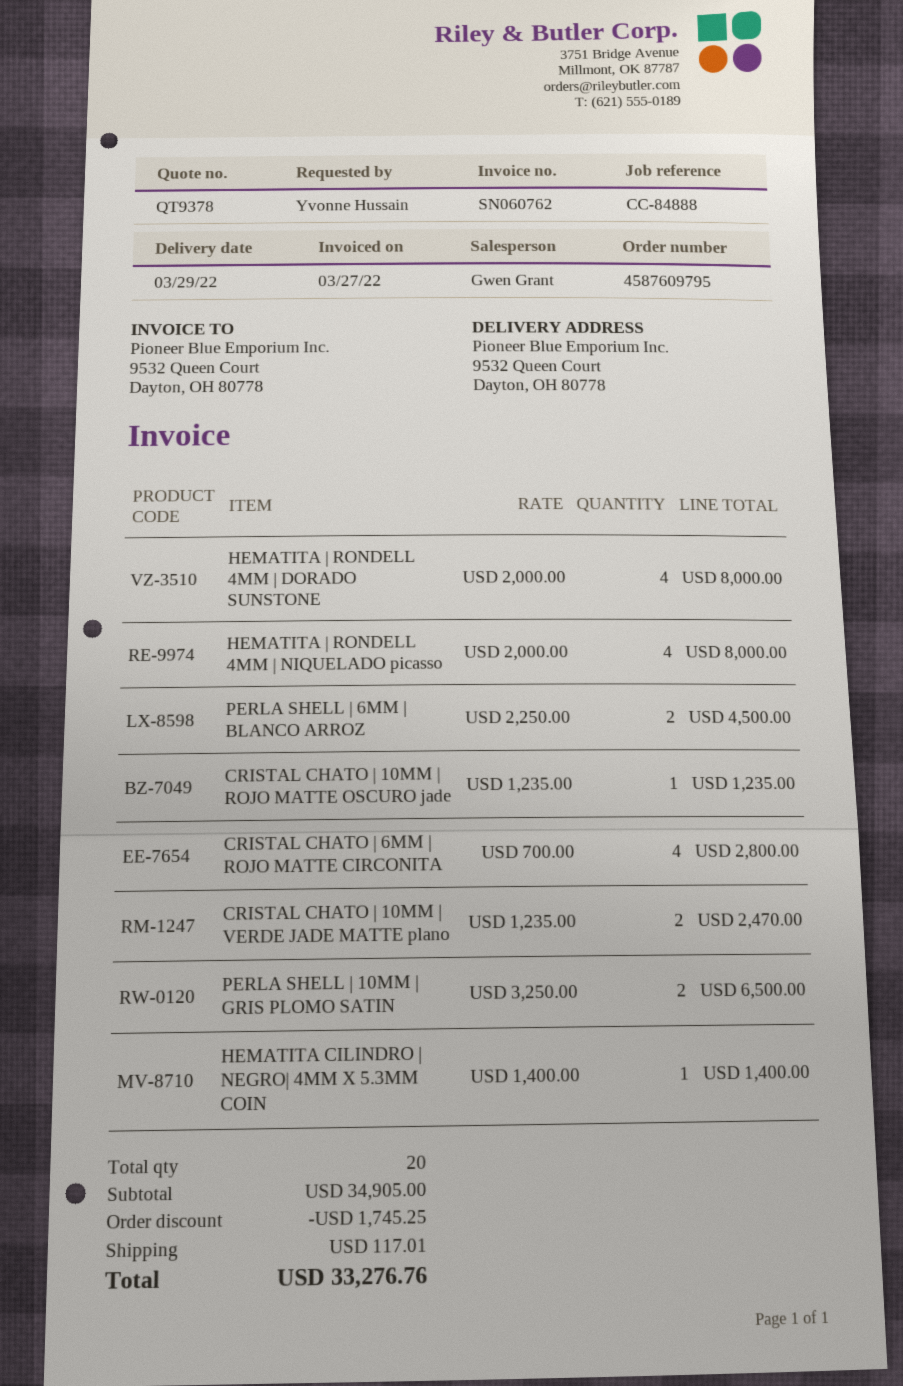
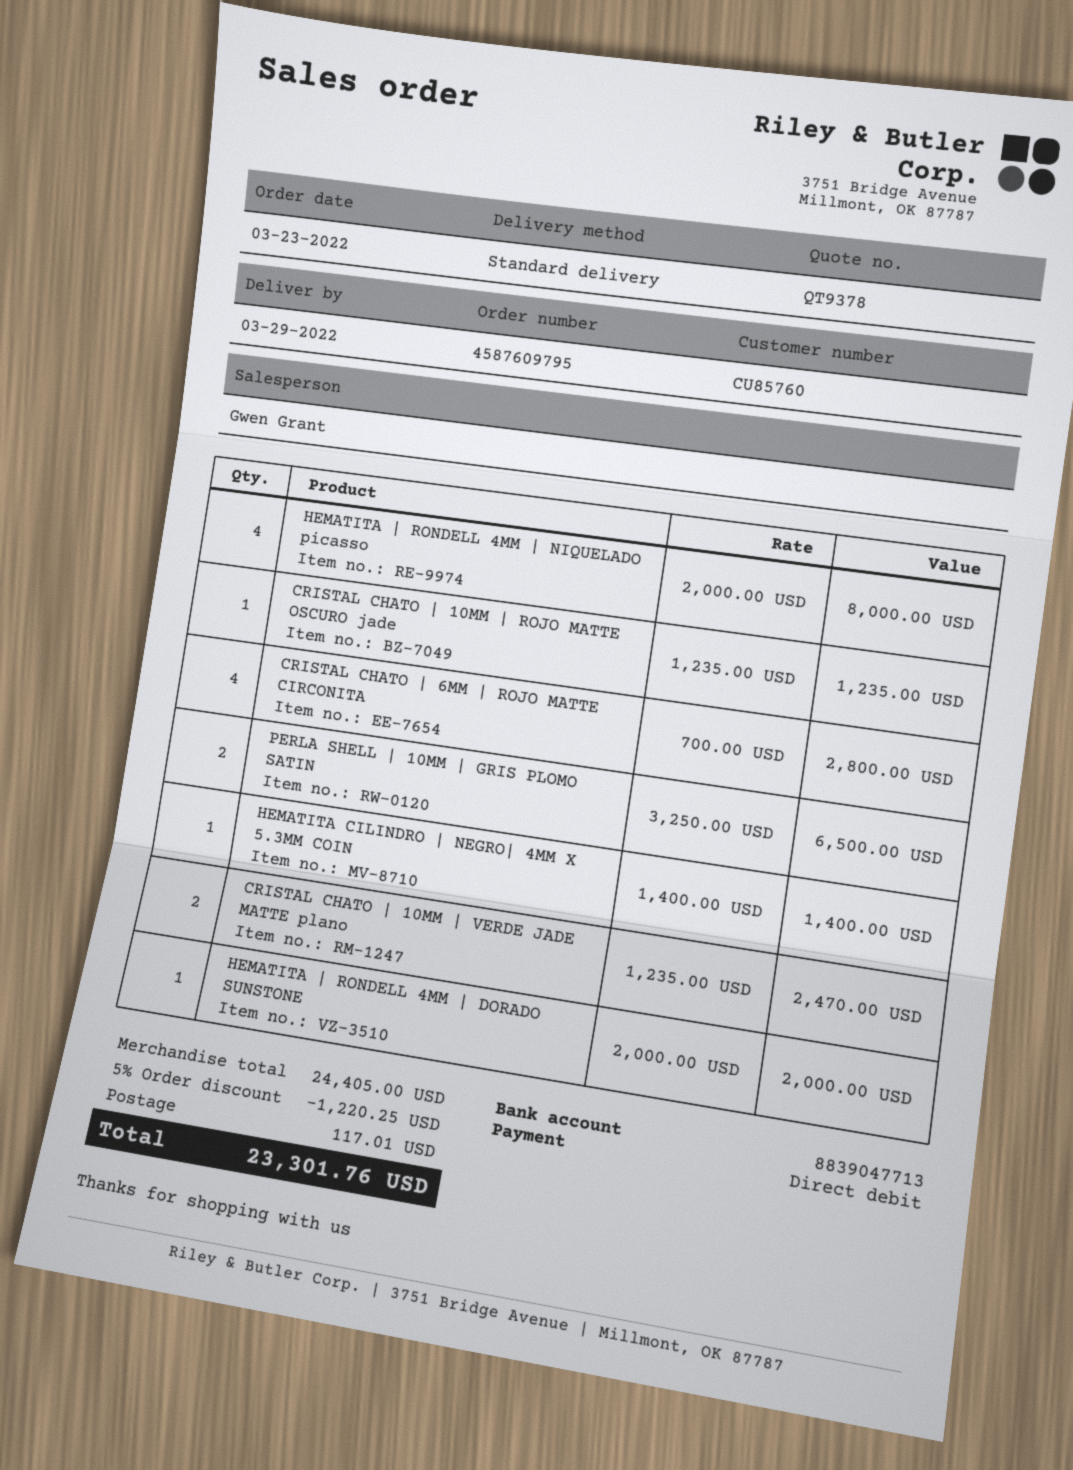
HEMATITA | RONDELL 4MM | DORADO SUNSTONE: 4 x 2000.00 = 8000.00 -> 1 x 2000.00 = 2000.00
PERLA SHELL | 6MM | BLANCO ARROZ: 2 x 2250.00 = 4500.00 -> none
subtotal: 34905.00 -> 24405.00
discount: 1745.25 -> 1220.25
total: 33276.76 -> 23301.76

